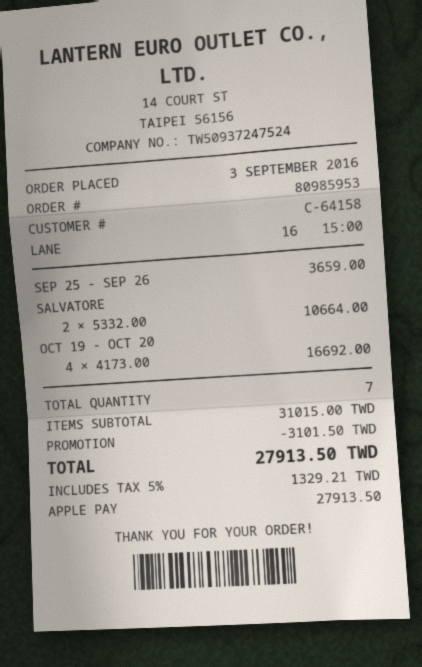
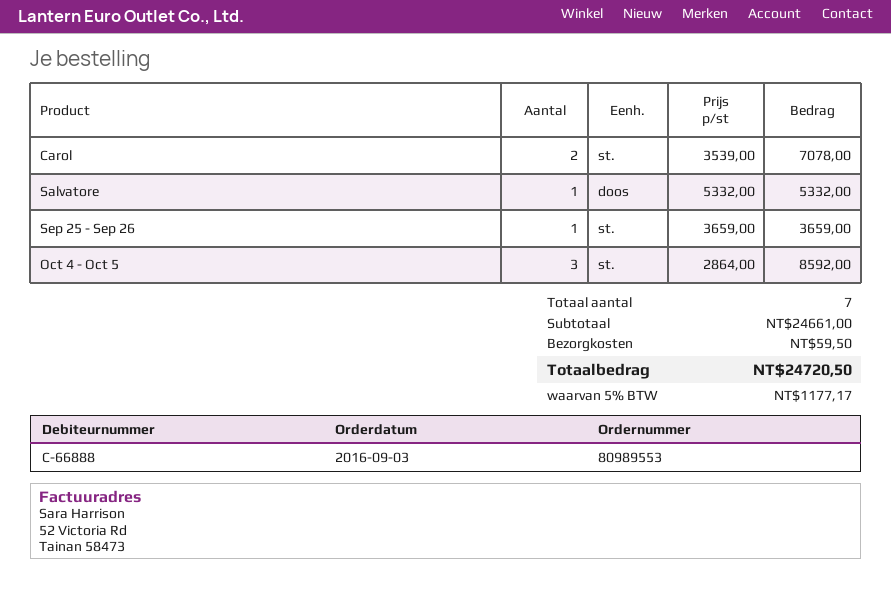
order number: 80985953 -> 80989553
customer number: C-64158 -> C-66888
SALVATORE: 2 x 5332.00 = 10664.00 -> 1 x 5332.00 = 5332.00
OCT 19 - OCT 20: 4 x 4173.00 = 16692.00 -> none
Carol: none -> 2 x 3539.00 = 7078.00
Oct 4 - Oct 5: none -> 3 x 2864.00 = 8592.00
subtotal: 31015.00 -> 24661.00
discount: 3101.50 -> none
shipping: none -> 59.50
tax: 5% = 1329.21 -> 5% = 1177.17
total: 27913.50 -> 24720.50

